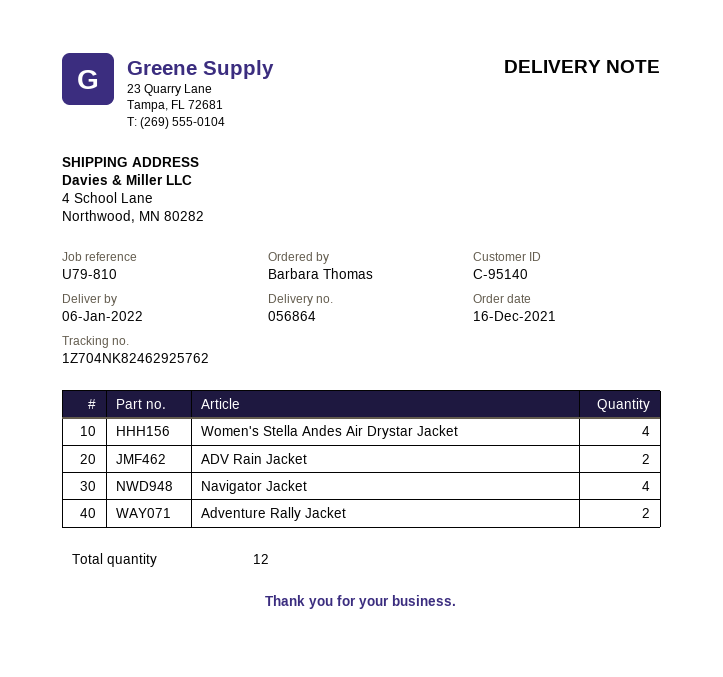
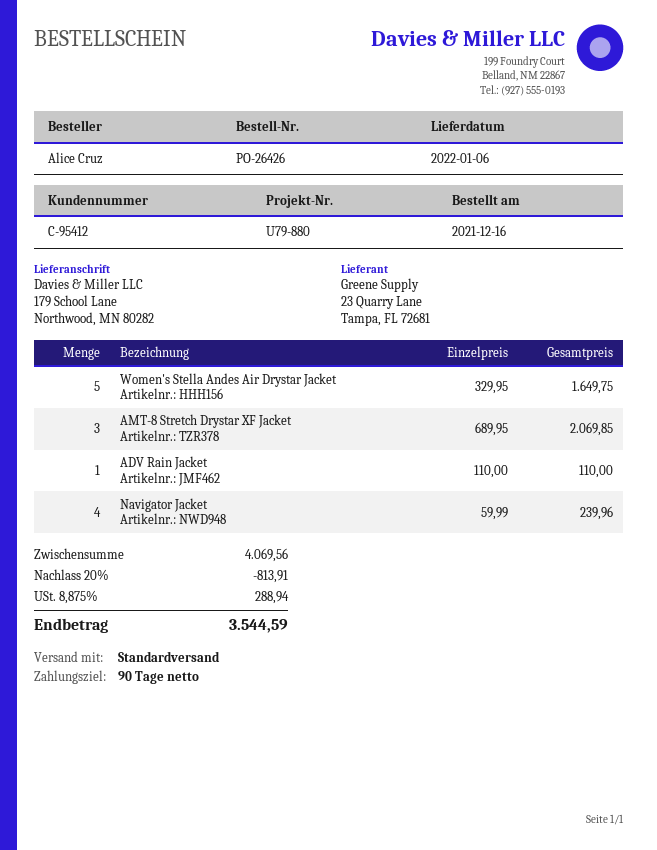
customer number: C-95140 -> C-95412
reference: U79-810 -> U79-880
ordered by: Barbara Thomas -> Alice Cruz
ship to: 4 School Lane, Northwood, MN 80282 -> 179 School Lane, Northwood, MN 80282
Women's Stella Andes Air Drystar Jacket: 4 -> 5
ADV Rain Jacket: 2 -> 1
Adventure Rally Jacket: 2 -> none
AMT-8 Stretch Drystar XF Jacket: none -> 3

